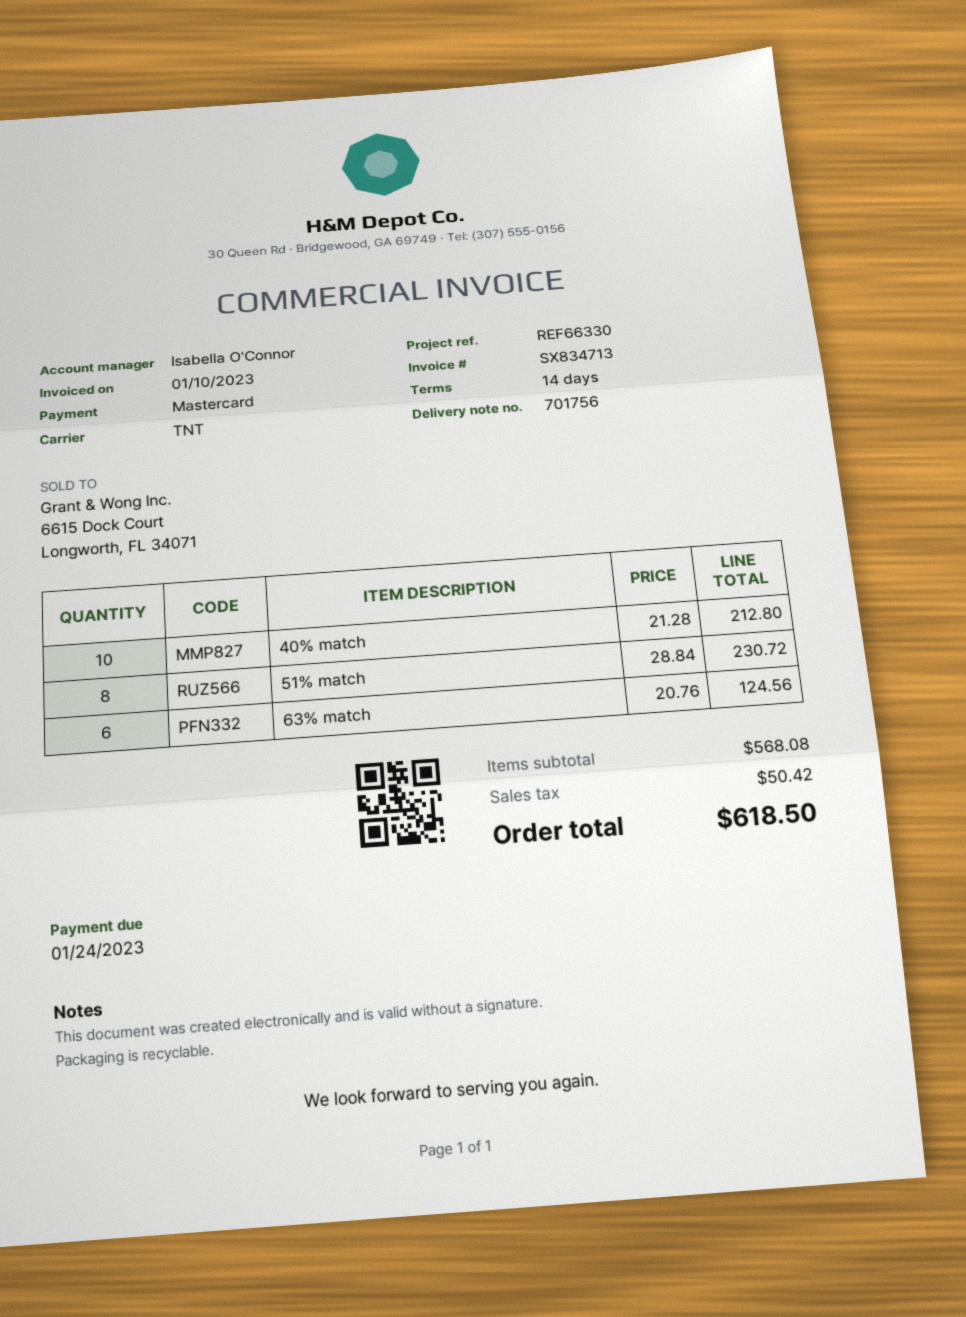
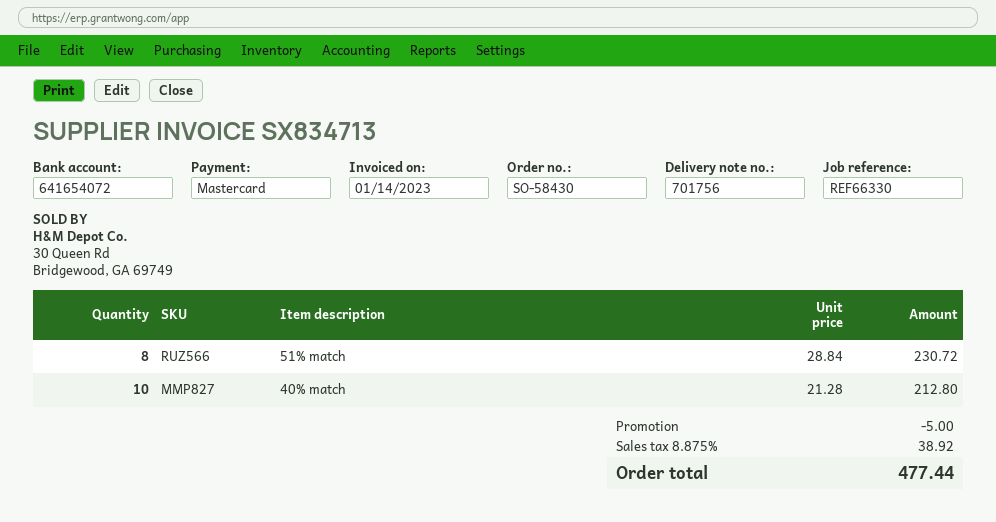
invoice date: 2023-01-10 -> 2023-01-14
63% match: 6 x 20.76 = 124.56 -> none
discount: none -> 5.00
tax: 50.42 -> 38.92
total: 618.50 -> 477.44

